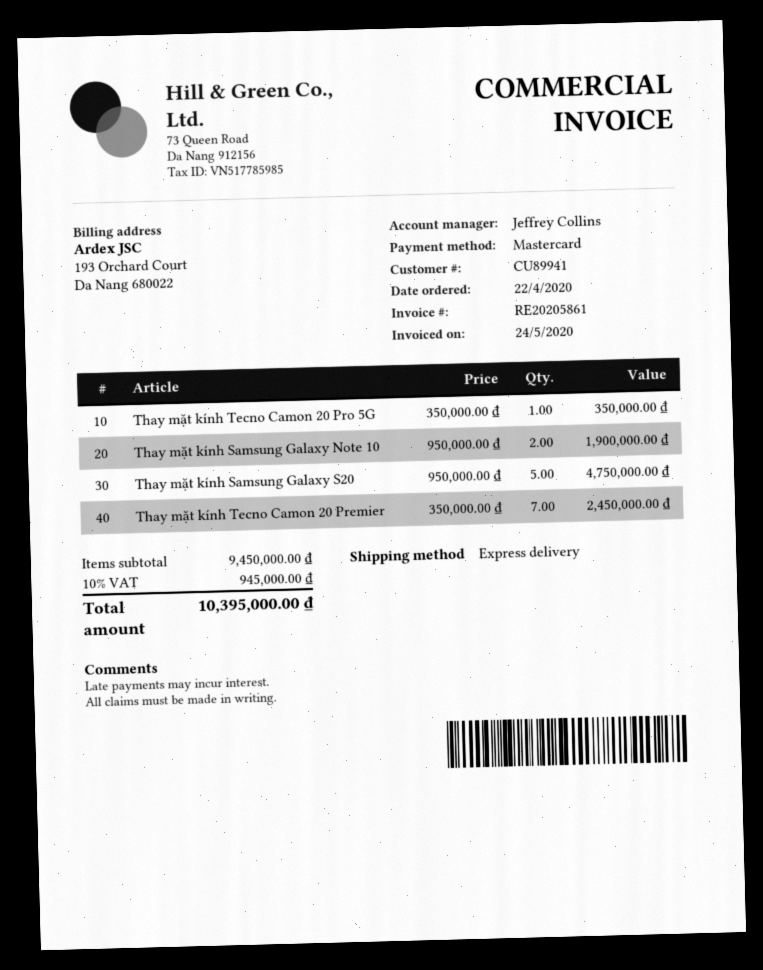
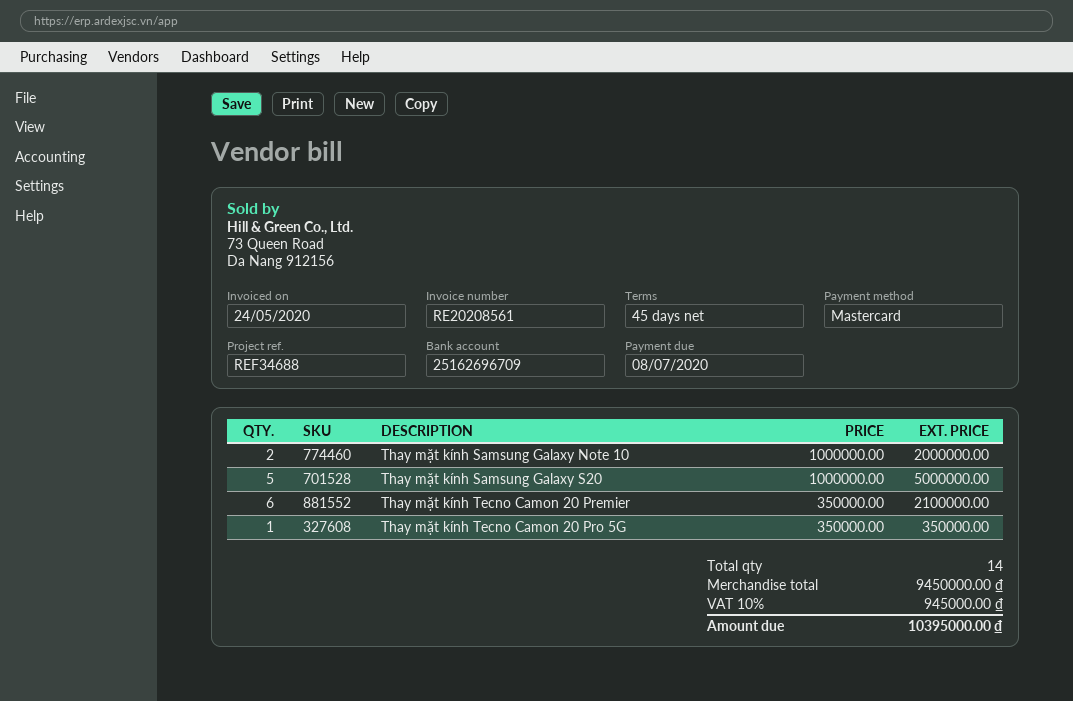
invoice number: RE20205861 -> RE20208561
Thay mặt kính Samsung Galaxy Note 10: 2 x 950000.00 = 1900000.00 -> 2 x 1000000.00 = 2000000.00
Thay mặt kính Samsung Galaxy S20: 5 x 950000.00 = 4750000.00 -> 5 x 1000000.00 = 5000000.00
Thay mặt kính Tecno Camon 20 Premier: 7 x 350000.00 = 2450000.00 -> 6 x 350000.00 = 2100000.00

